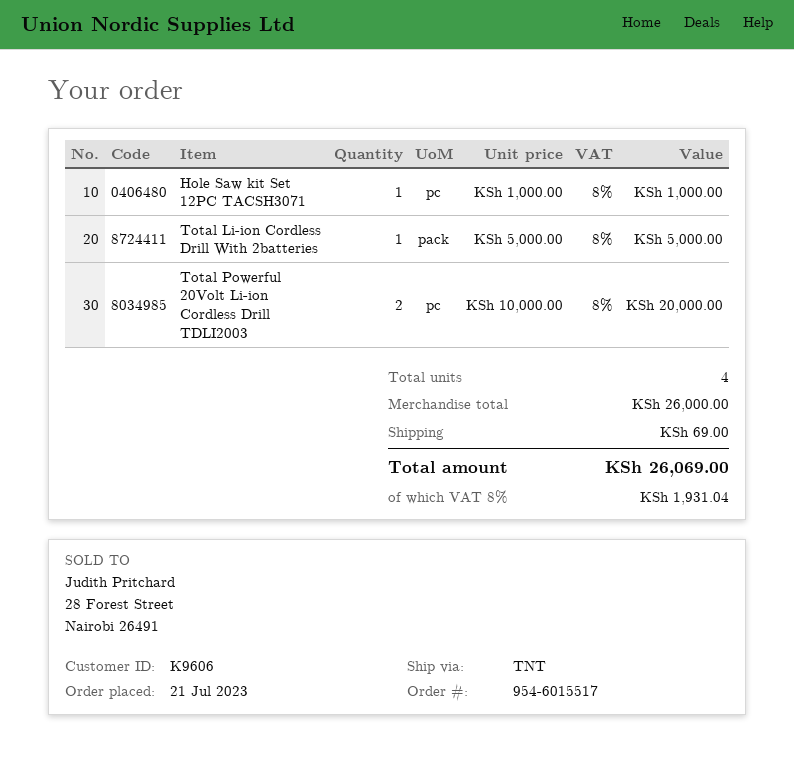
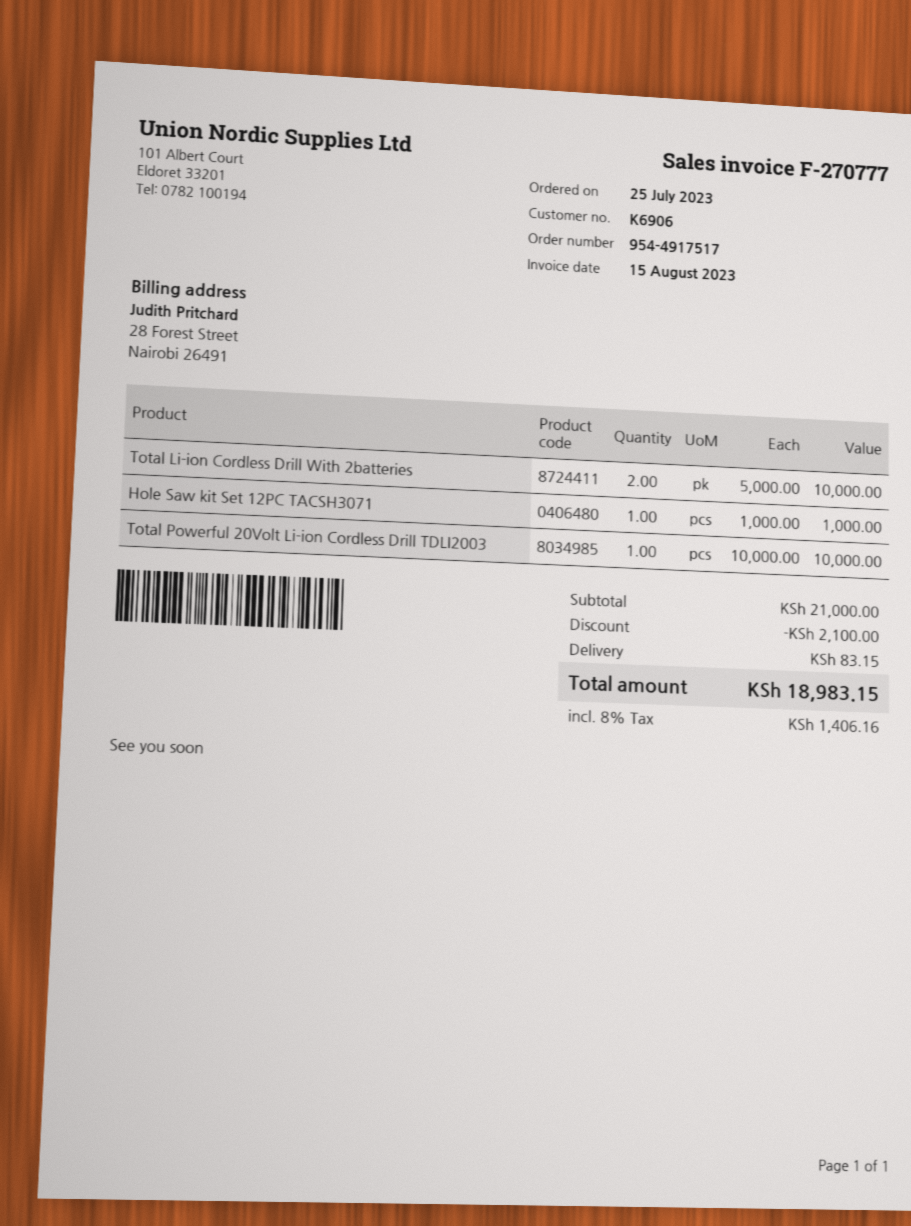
order number: 954-6015517 -> 954-4917517
order date: 2023-07-21 -> 2023-07-25
customer number: K9606 -> K6906
Total Li-ion Cordless Drill With 2batteries: 1 x 5000.00 = 5000.00 -> 2 x 5000.00 = 10000.00
Total Powerful 20Volt Li-ion Cordless Drill TDLI2003: 2 x 10000.00 = 20000.00 -> 1 x 10000.00 = 10000.00
subtotal: 26000.00 -> 21000.00
discount: none -> 2100.00
shipping: 69.00 -> 83.15
tax: 8% = 1931.04 -> 8% = 1406.16
total: 26069.00 -> 18983.15

